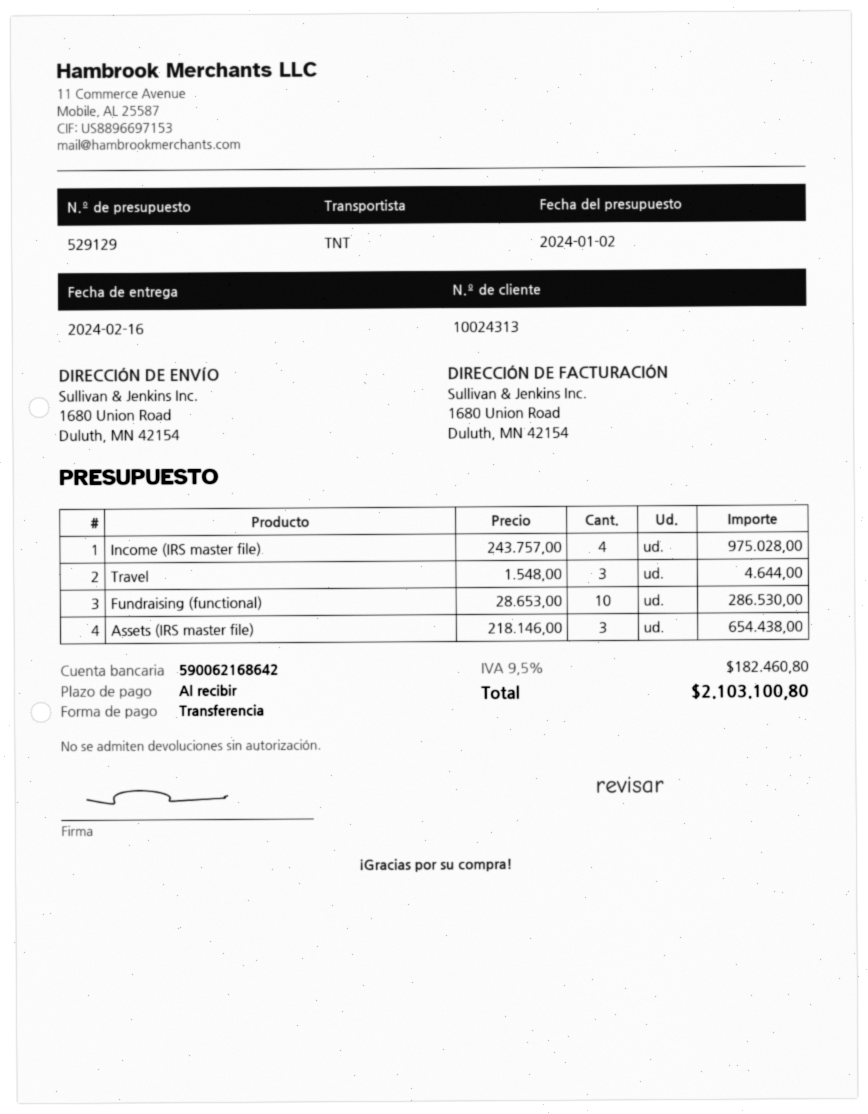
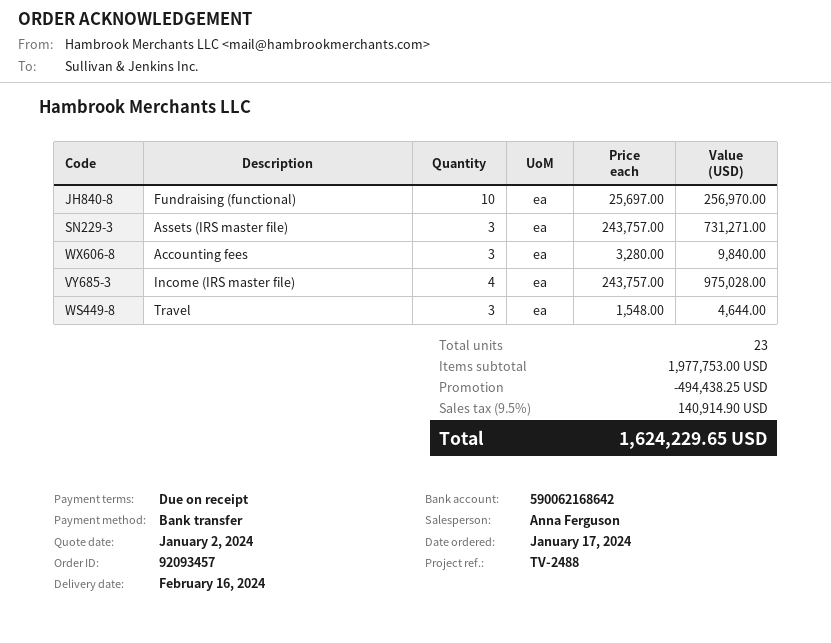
Fundraising (functional): 10 x 28653.00 = 286530.00 -> 10 x 25697.00 = 256970.00
Assets (IRS master file): 3 x 218146.00 = 654438.00 -> 3 x 243757.00 = 731271.00
Accounting fees: none -> 3 x 3280.00 = 9840.00
discount: none -> 494438.25
tax: 9.5% = 182460.80 -> 9.5% = 140914.90
total: 2103100.80 -> 1624229.65

